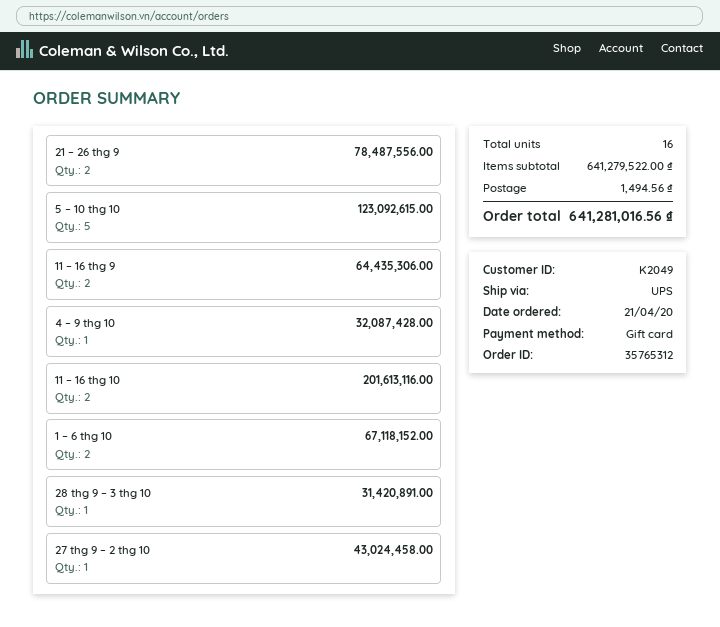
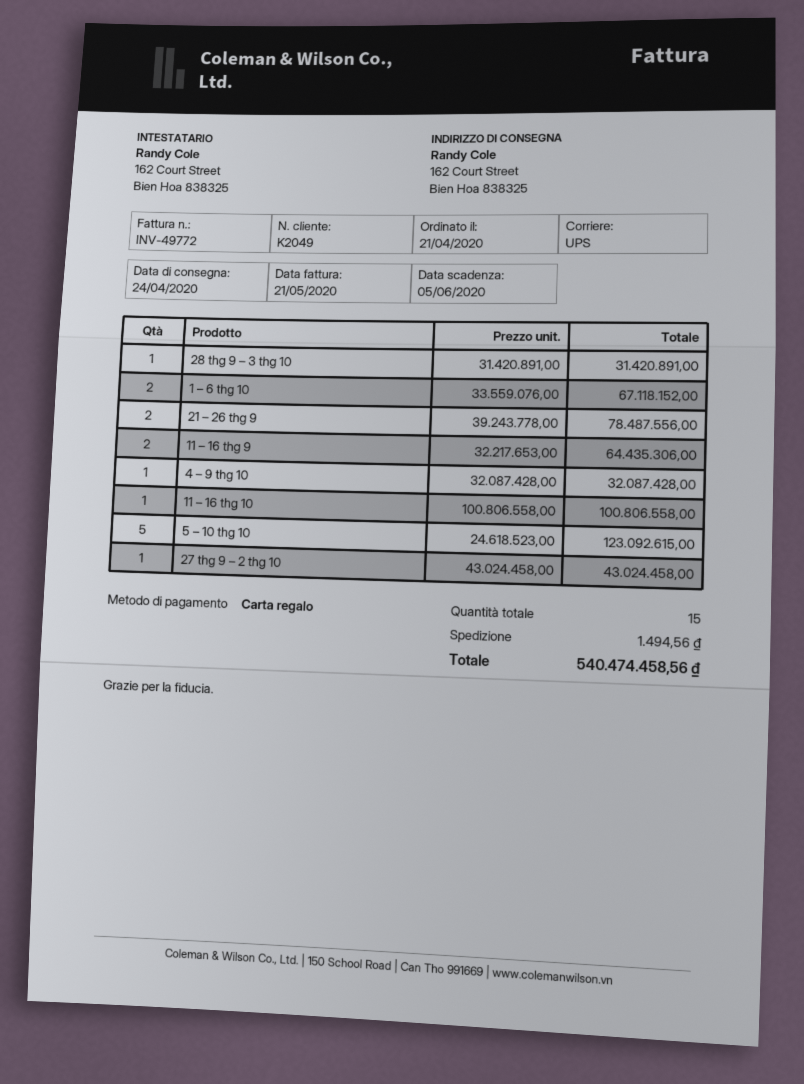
11 – 16 thg 10: 2 for 201613116.00 -> 1 for 100806558.00
total quantity: 16 -> 15
total: 641281016.56 -> 540474458.56

